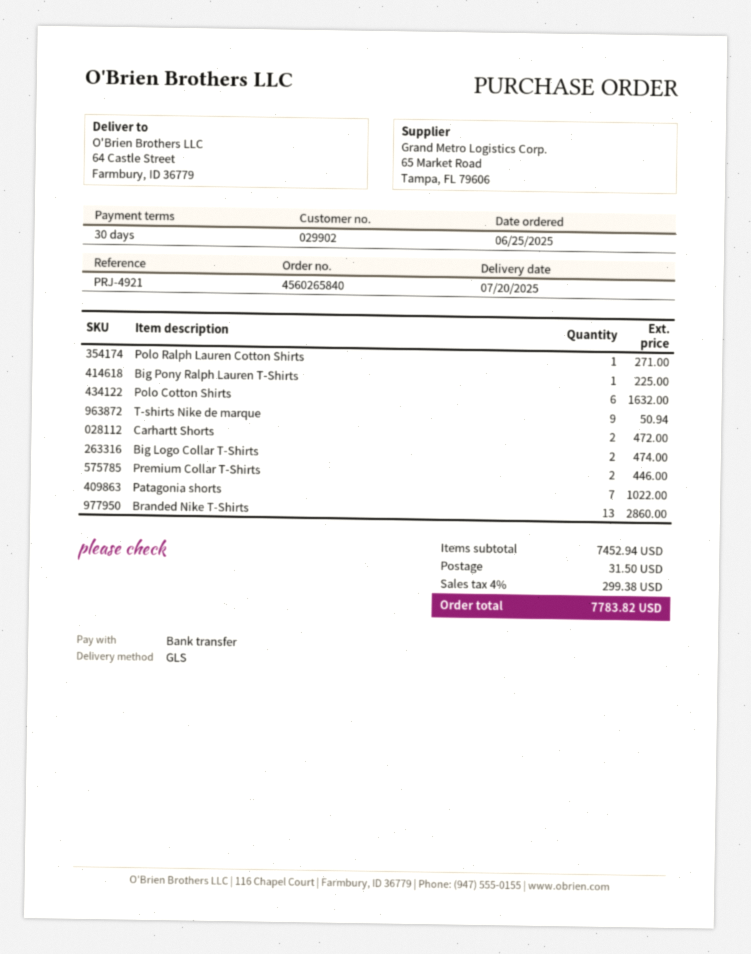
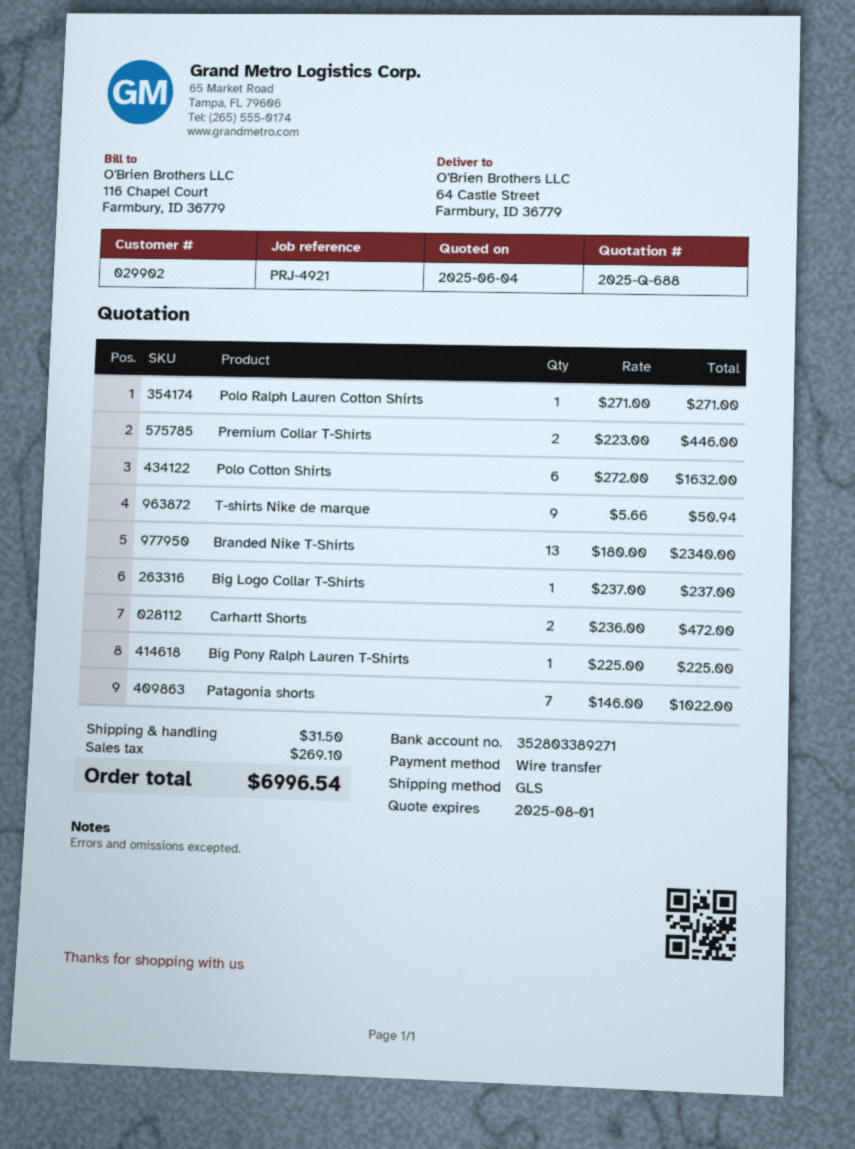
Big Logo Collar T-Shirts: 2 for 474.00 -> 1 for 237.00
Branded Nike T-Shirts: 13 for 2860.00 -> 13 for 2340.00
tax: 299.38 -> 269.10
total: 7783.82 -> 6996.54

